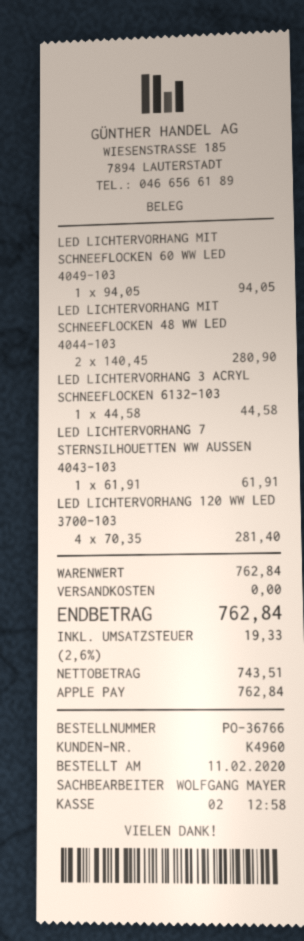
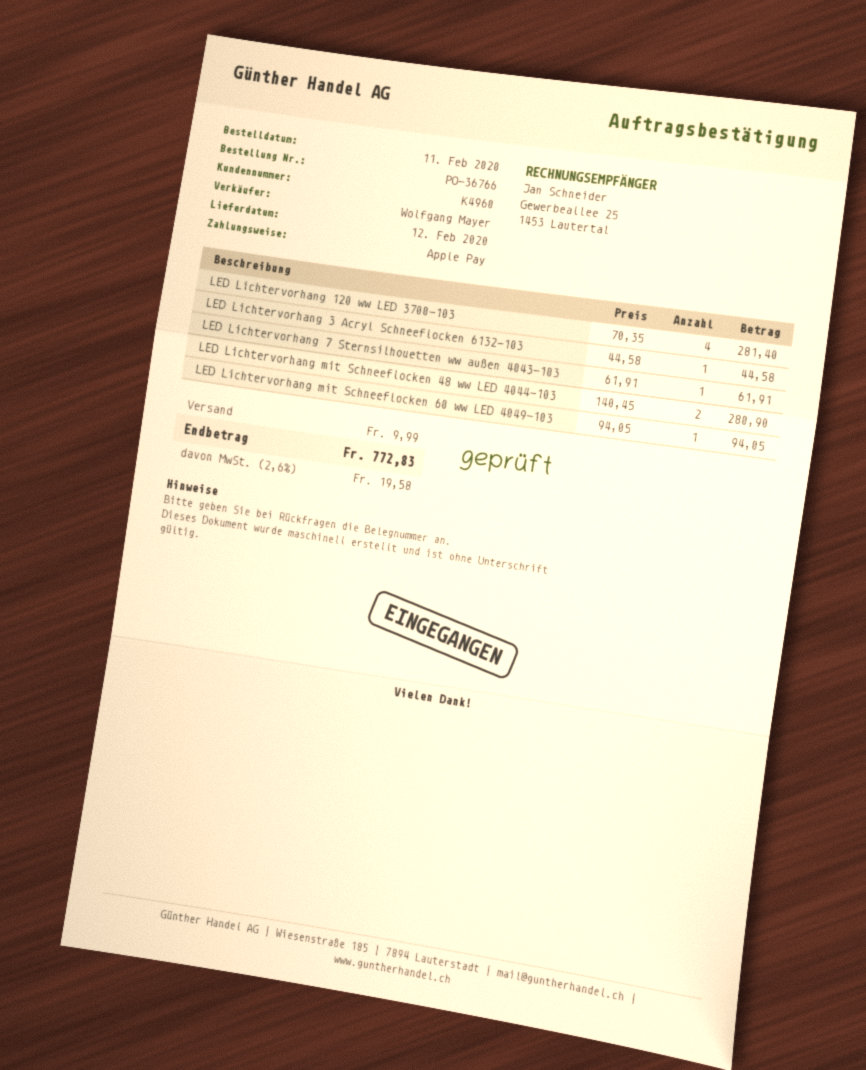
shipping: 0.00 -> 9.99
tax: 2.6% = 19.33 -> 2.6% = 19.58
total: 762.84 -> 772.83

